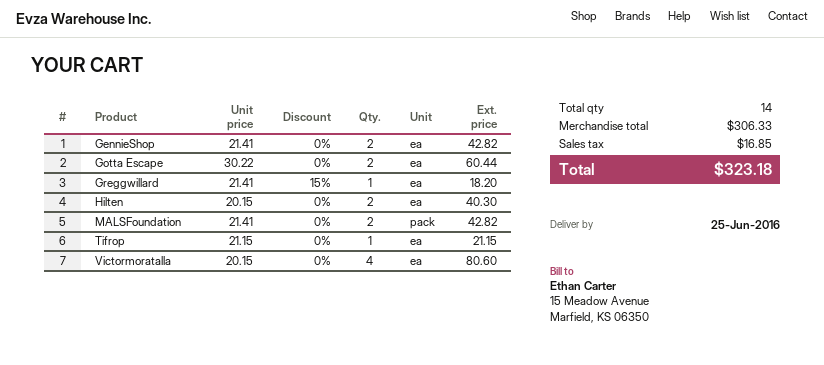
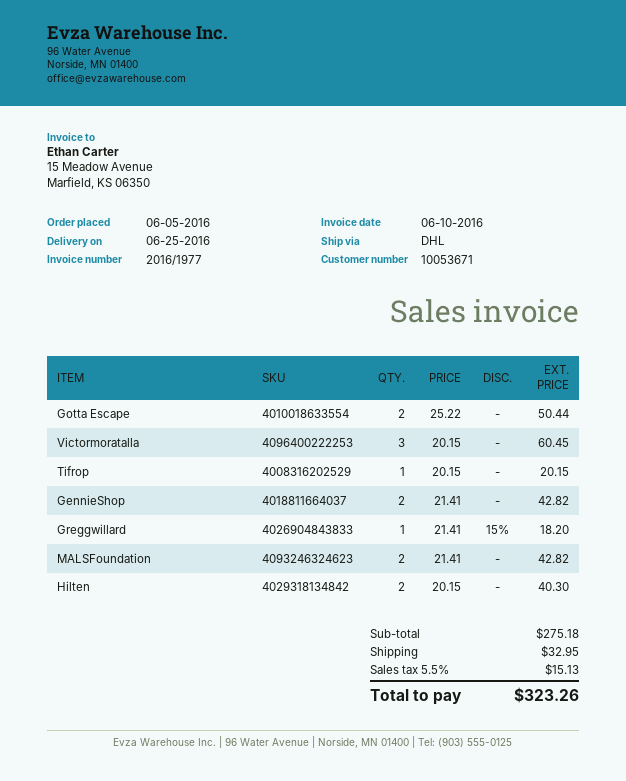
Gotta Escape: 2 x 30.22 = 60.44 -> 2 x 25.22 = 50.44
Tifrop: 1 x 21.15 = 21.15 -> 1 x 20.15 = 20.15
Victormoratalla: 4 x 20.15 = 80.60 -> 3 x 20.15 = 60.45
subtotal: 306.33 -> 275.18
shipping: none -> 32.95
tax: 16.85 -> 15.13
total: 323.18 -> 323.26

